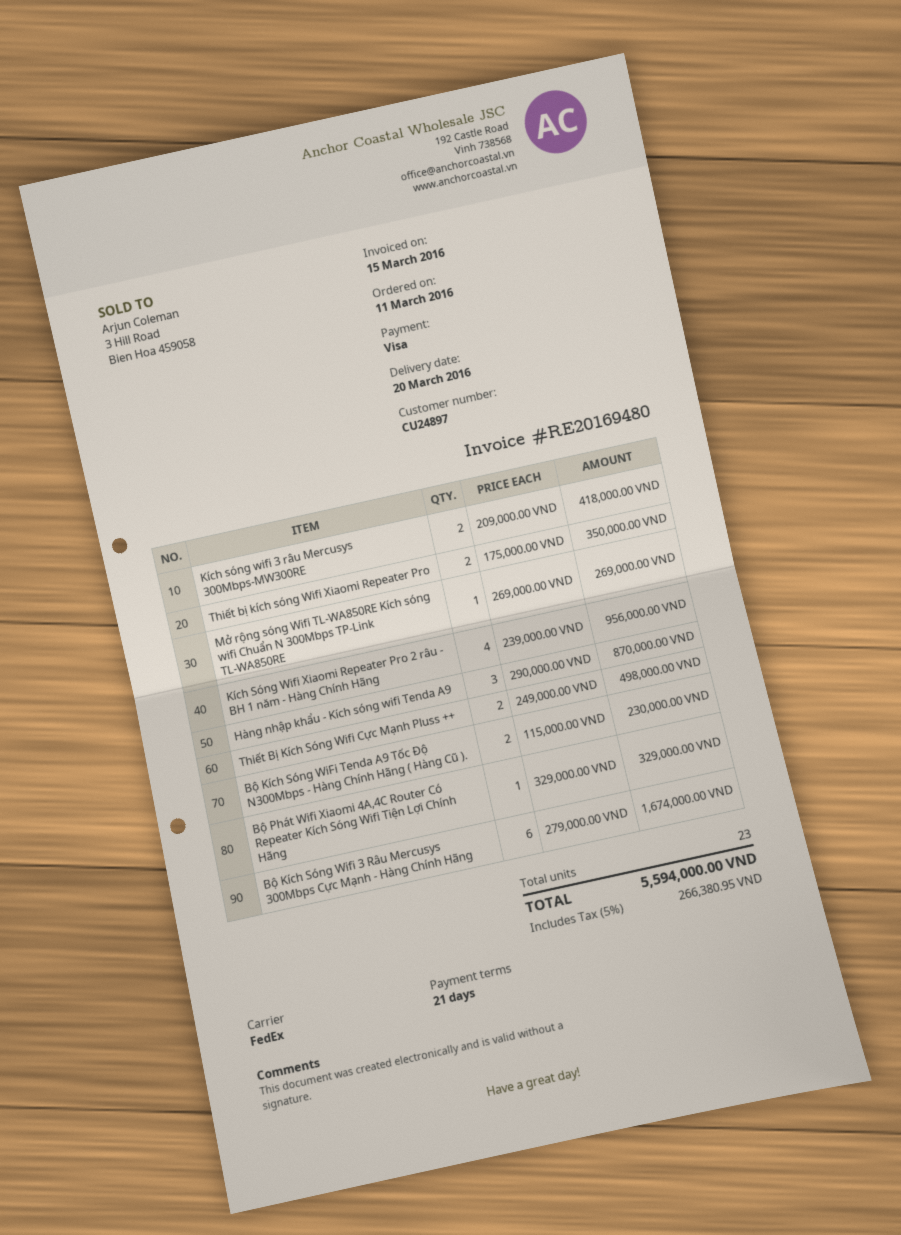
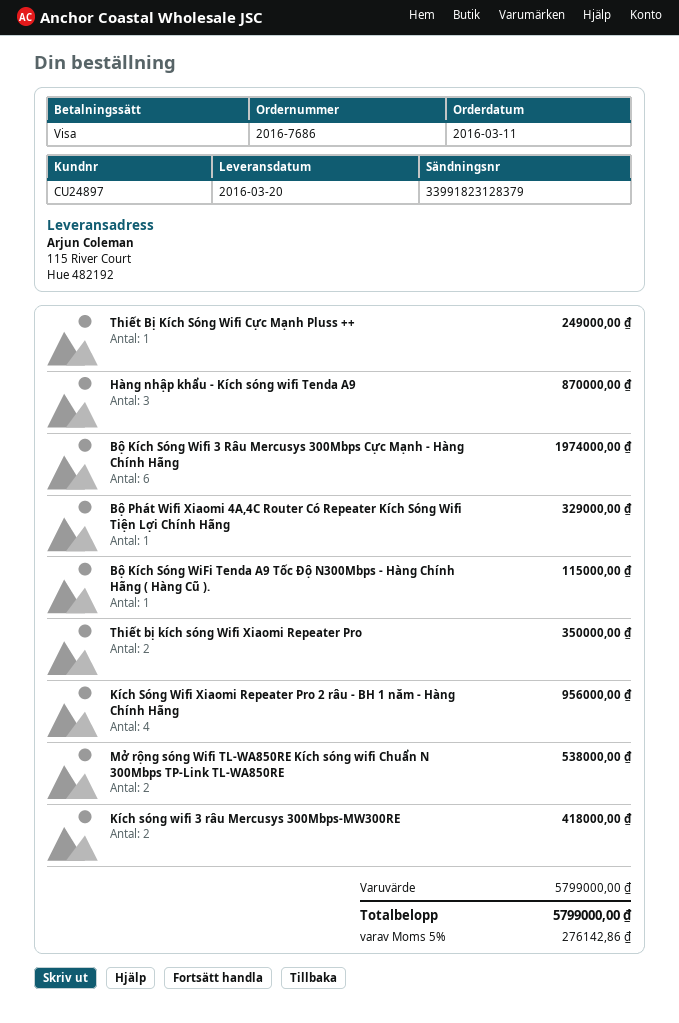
Mở rộng sóng Wifi TL-WA850RE Kích sóng wifi Chuẩn N 300Mbps TP-Link TL-WA850RE: 1 for 269000.00 -> 2 for 538000.00
Thiết Bị Kích Sóng Wifi Cực Mạnh Pluss ++: 2 for 498000.00 -> 1 for 249000.00
Bộ Kích Sóng WiFi Tenda A9 Tốc Độ N300Mbps - Hàng Chính Hãng ( Hàng Cũ ).: 2 for 230000.00 -> 1 for 115000.00
Bộ Kích Sóng Wifi 3 Râu Mercusys 300Mbps Cực Mạnh - Hàng Chính Hãng: 6 for 1674000.00 -> 6 for 1974000.00
tax: 5% = 266380.95 -> 5% = 276142.86
total: 5594000.00 -> 5799000.00

